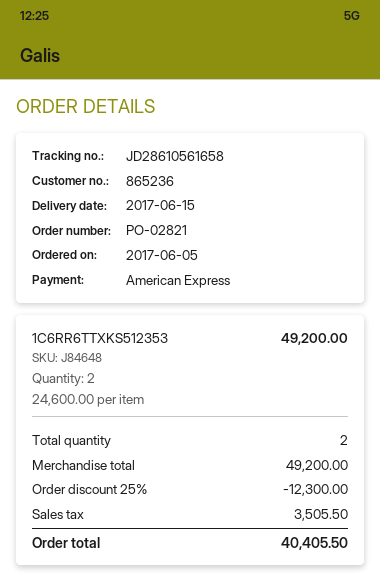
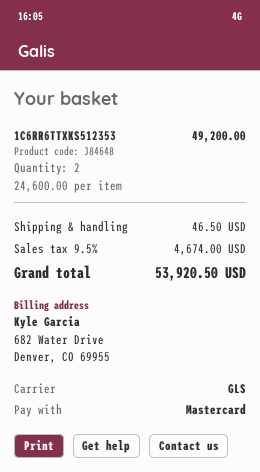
payment method: American Express -> Mastercard
discount: 25% = 12300.00 -> none
shipping: none -> 46.50
tax: 3505.50 -> 4674.00
total: 40405.50 -> 53920.50

